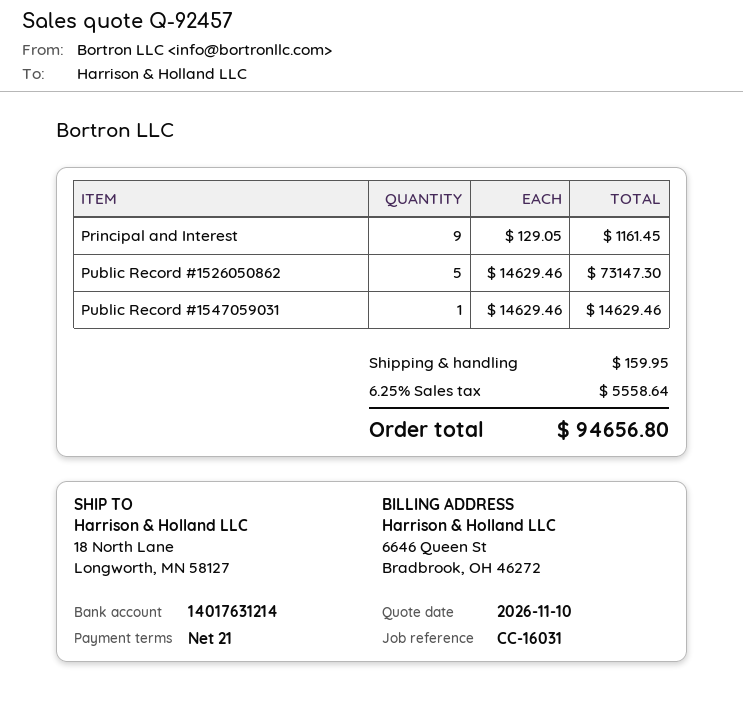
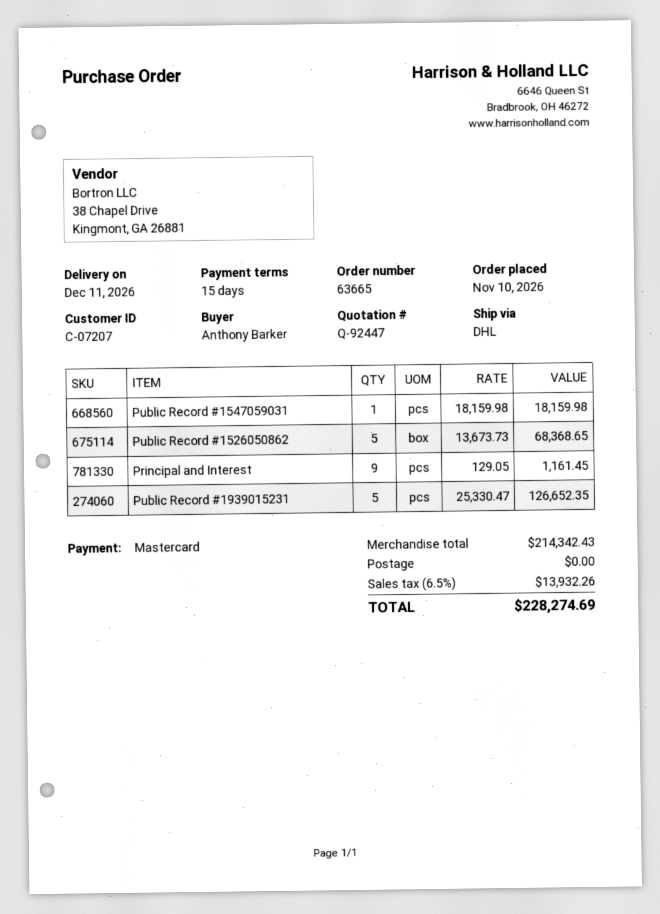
quote number: Q-92457 -> Q-92447
payment terms: 21 days -> 15 days
Public Record #1526050862: 5 x 14629.46 = 73147.30 -> 5 x 13673.73 = 68368.65
Public Record #1547059031: 1 x 14629.46 = 14629.46 -> 1 x 18159.98 = 18159.98
Public Record #1939015231: none -> 5 x 25330.47 = 126652.35
shipping: 159.95 -> 0.00
tax: 6.25% = 5558.64 -> 6.5% = 13932.26
total: 94656.80 -> 228274.69

